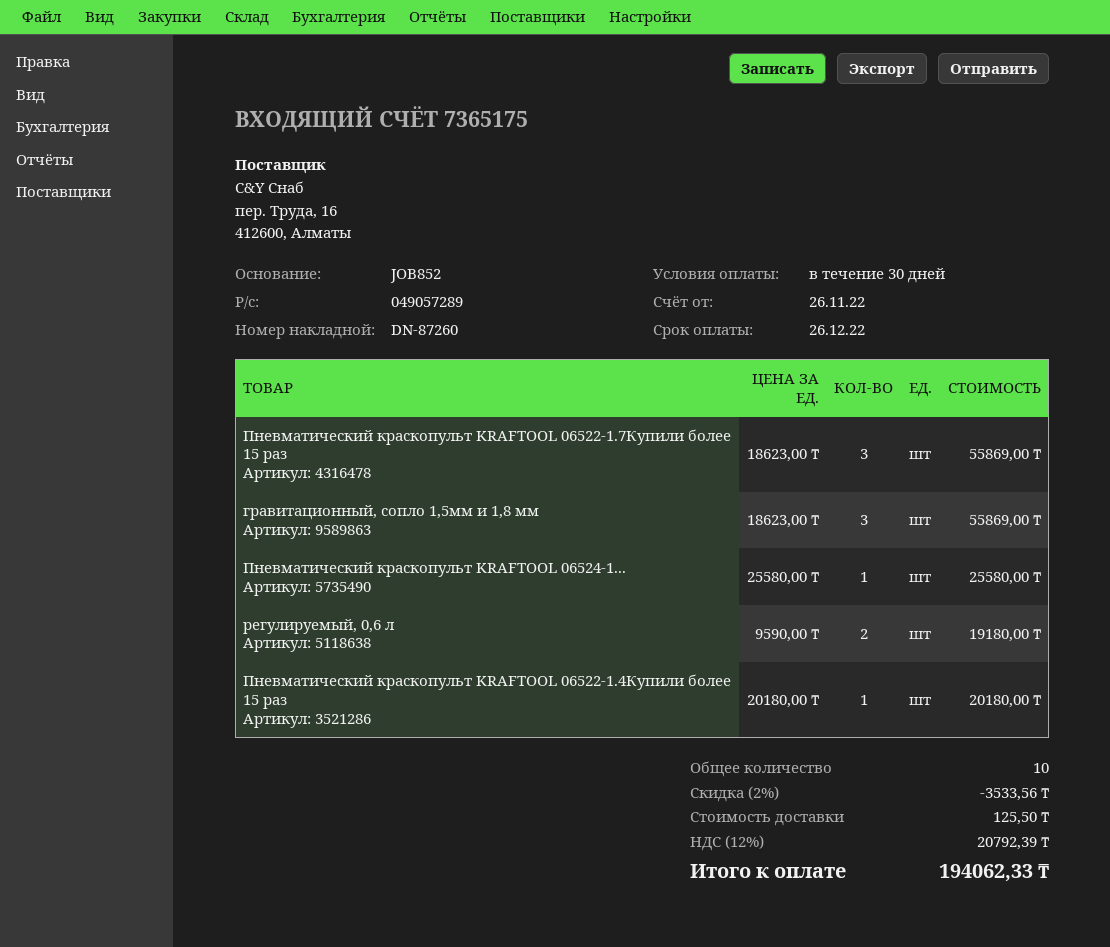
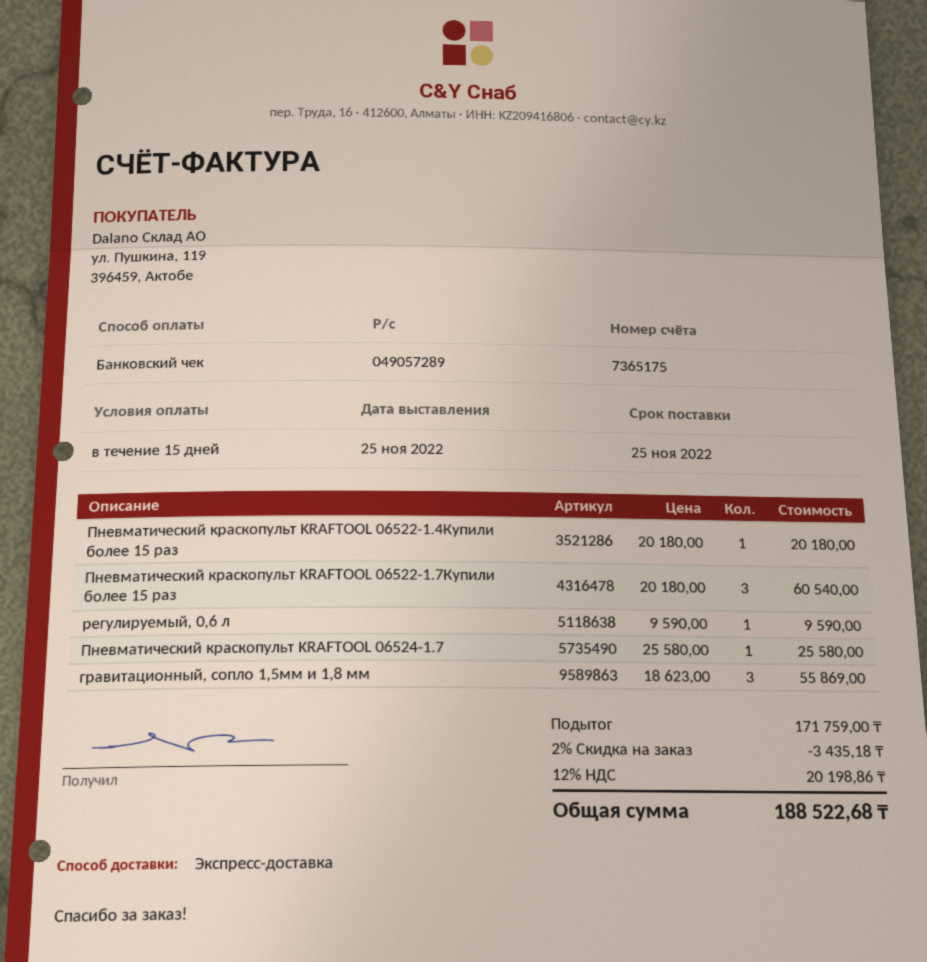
invoice date: 2022-11-26 -> 2022-11-25
payment terms: 30 days -> 15 days
Пневматический краскопульт KRAFTOOL 06522-1.7Купили более 15 раз: 3 x 18623.00 = 55869.00 -> 3 x 20180.00 = 60540.00
регулируемый, 0,6 л: 2 x 9590.00 = 19180.00 -> 1 x 9590.00 = 9590.00
discount: 2% = 3533.56 -> 2% = 3435.18
shipping: 125.50 -> none
tax: 12% = 20792.39 -> 12% = 20198.86
total: 194062.33 -> 188522.68

